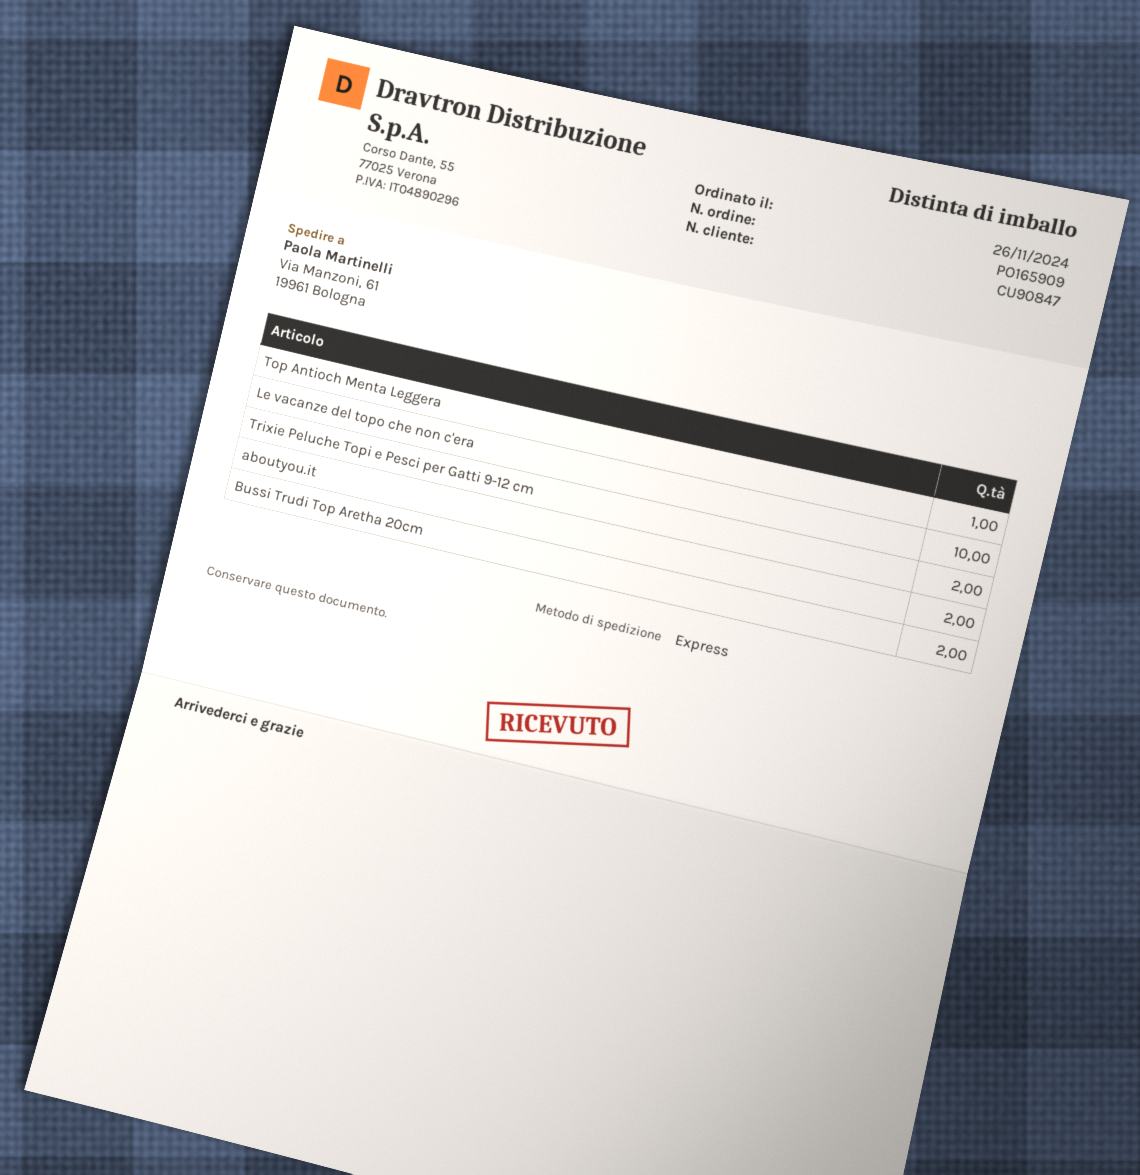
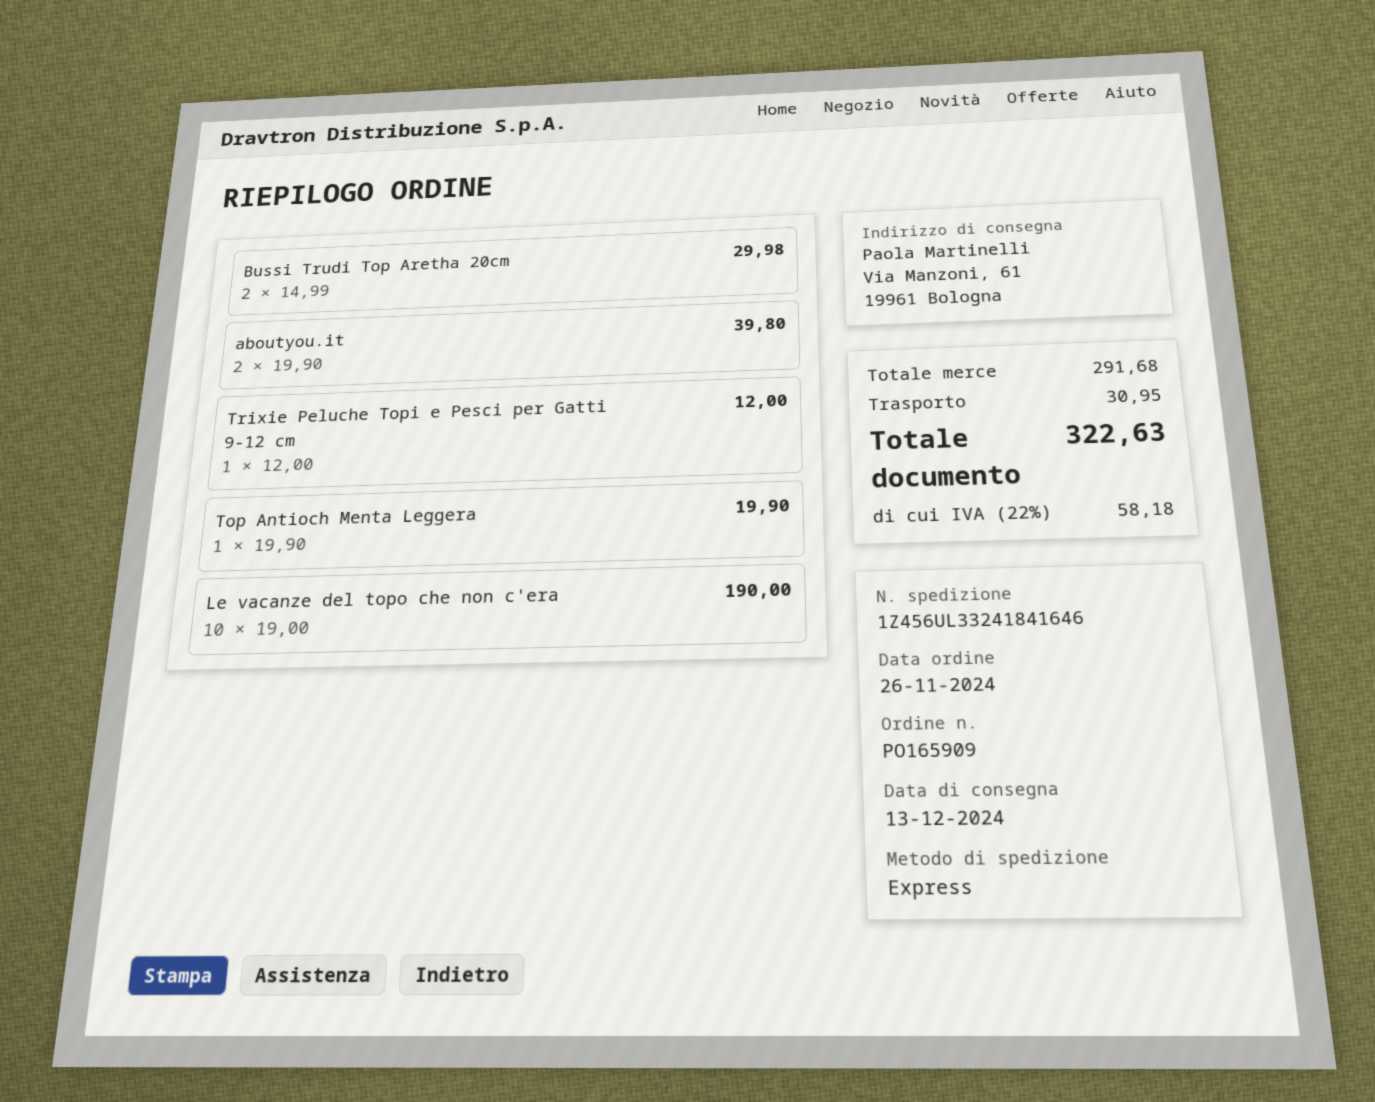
Trixie Peluche Topi e Pesci per Gatti 9-12 cm: 2 -> 1

